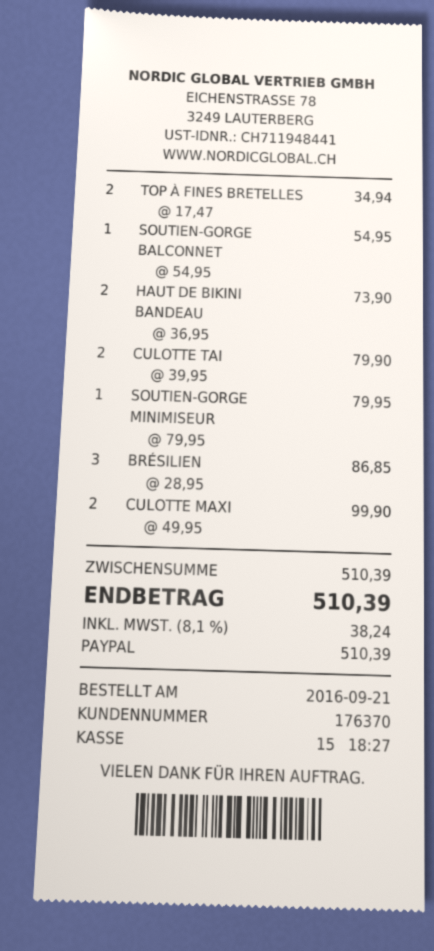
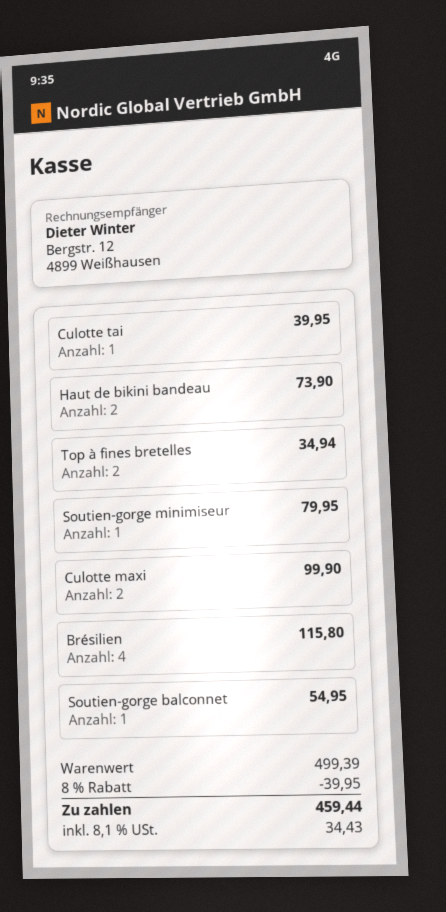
CULOTTE TAI: 2 for 79.90 -> 1 for 39.95
BRÉSILIEN: 3 for 86.85 -> 4 for 115.80
subtotal: 510.39 -> 499.39
discount: none -> 8% = 39.95
tax: 8.1% = 38.24 -> 8.1% = 34.43
total: 510.39 -> 459.44

